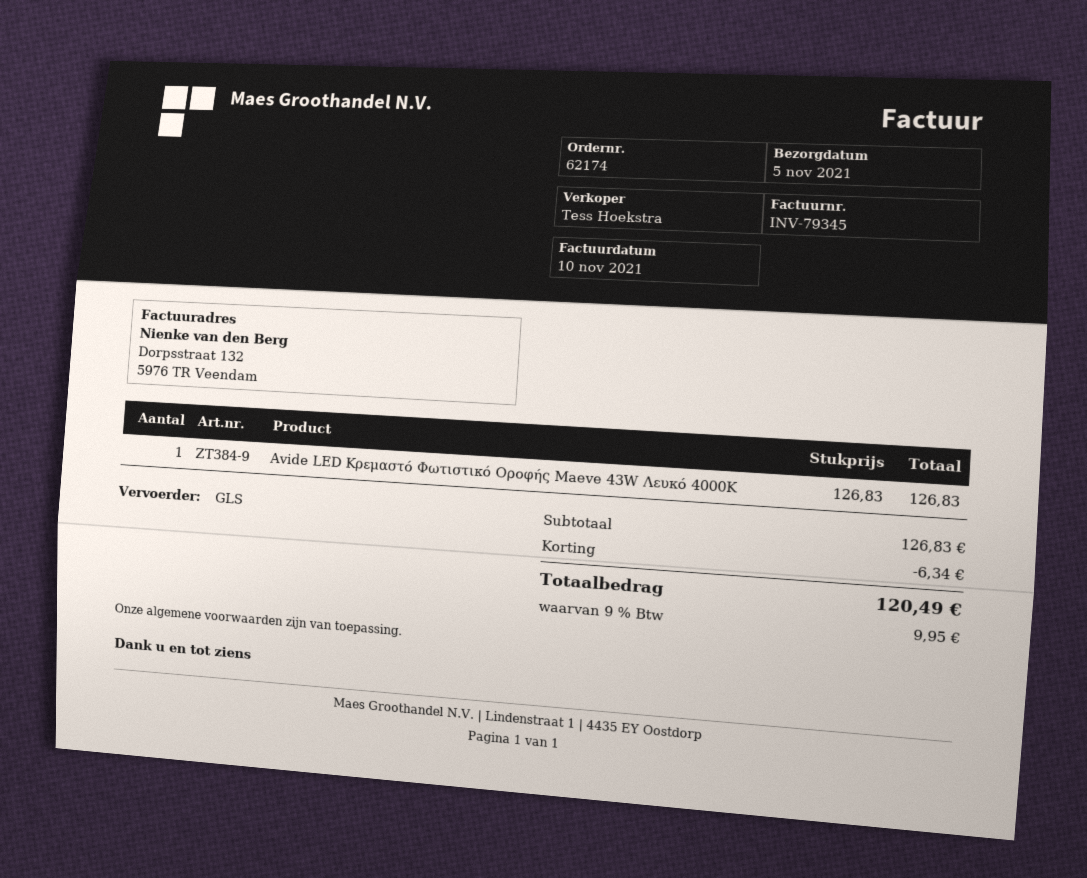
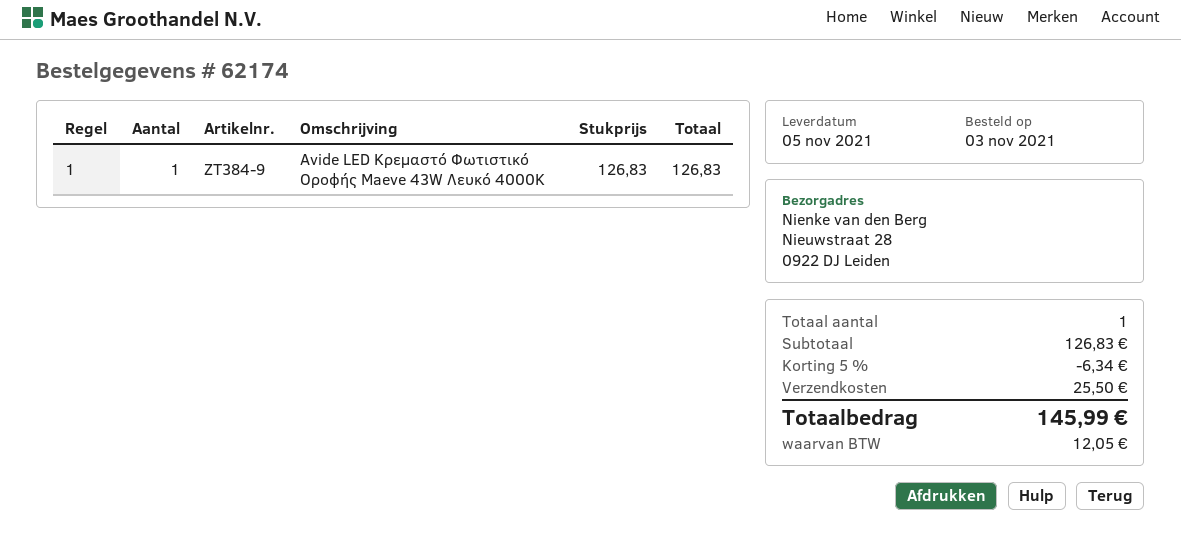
shipping: none -> 25.50
tax: 9.95 -> 12.05
total: 120.49 -> 145.99

